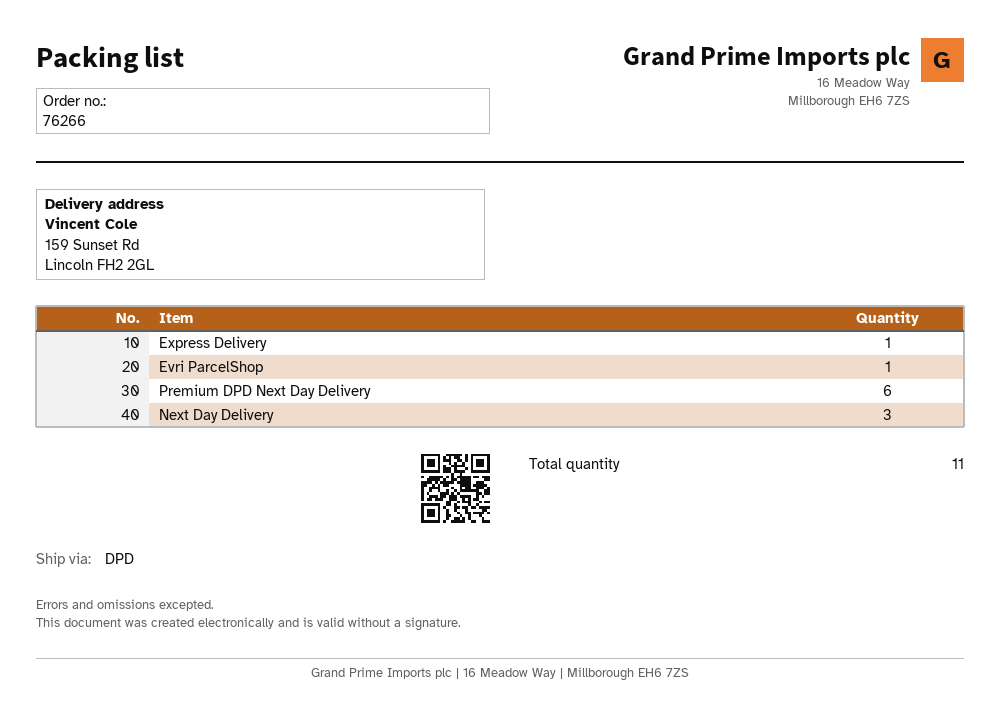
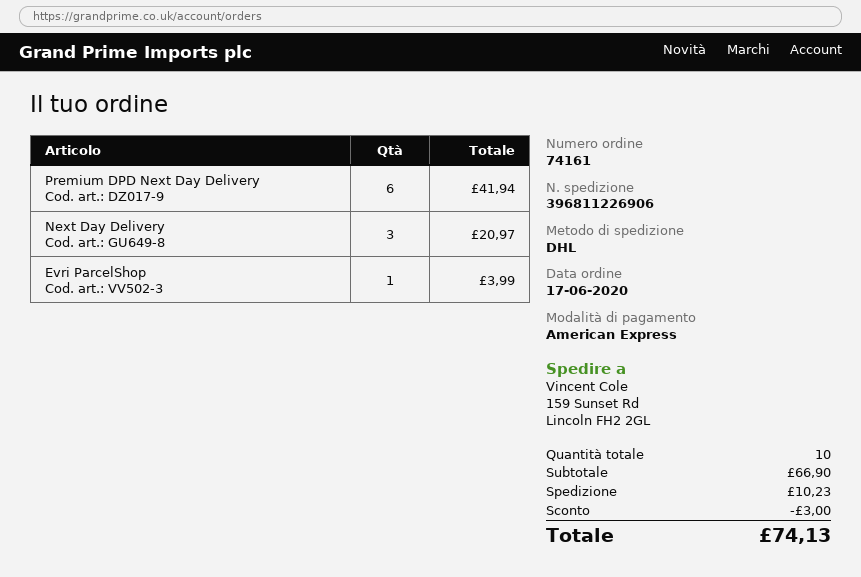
order number: 76266 -> 74161
shipping method: DPD -> DHL
Express Delivery: 1 -> none
total quantity: 11 -> 10

